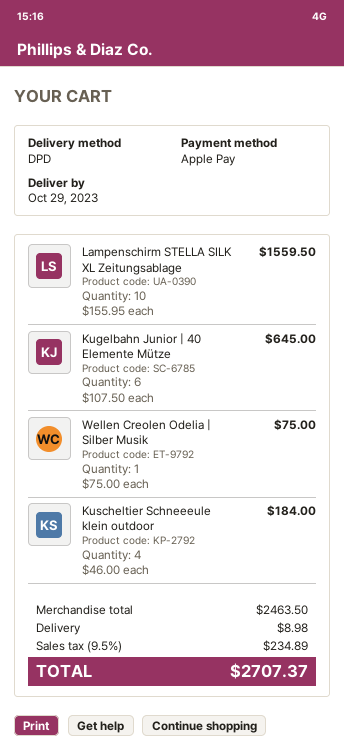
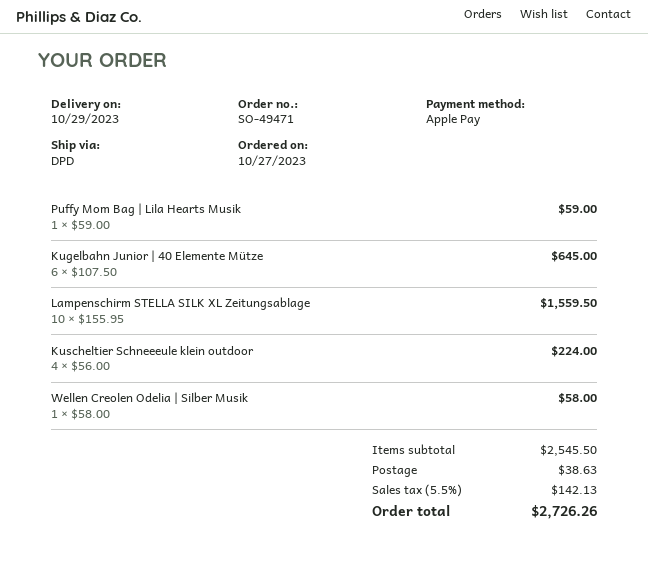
Wellen Creolen Odelia | Silber Musik: 1 x 75.00 = 75.00 -> 1 x 58.00 = 58.00
Kuscheltier Schneeeule klein outdoor: 4 x 46.00 = 184.00 -> 4 x 56.00 = 224.00
Puffy Mom Bag | Lila Hearts Musik: none -> 1 x 59.00 = 59.00
subtotal: 2463.50 -> 2545.50
shipping: 8.98 -> 38.63
tax: 9.5% = 234.89 -> 5.5% = 142.13
total: 2707.37 -> 2726.26

